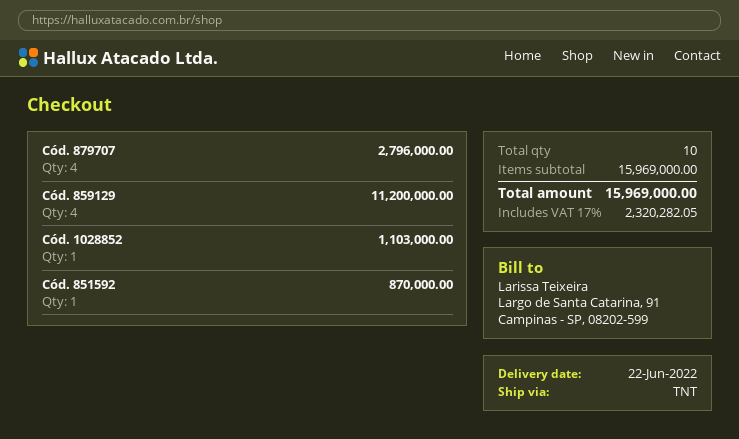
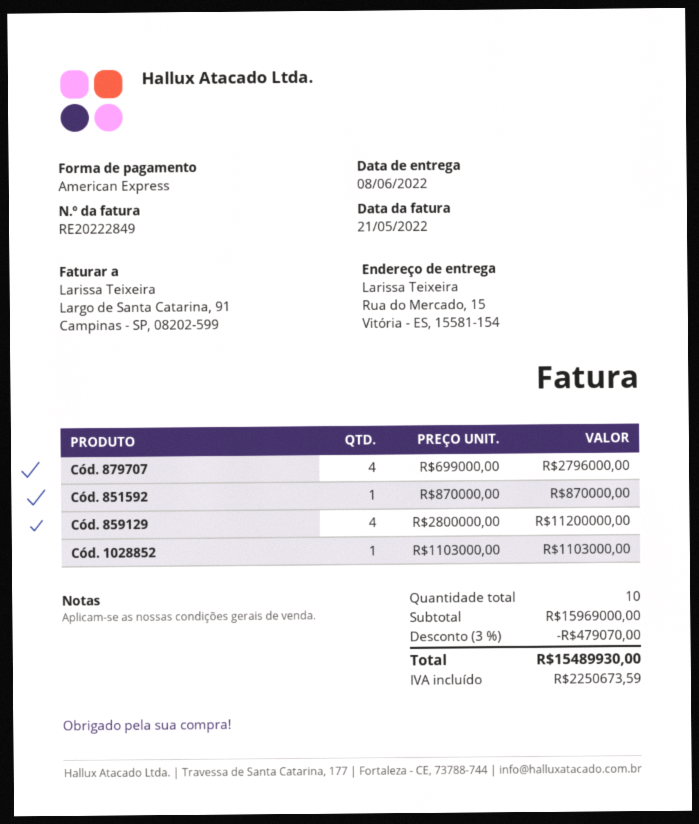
delivery date: 2022-06-22 -> 2022-06-08
discount: none -> 3% = 479070.00
tax: 2320282.05 -> 2250673.59
total: 15969000.00 -> 15489930.00

